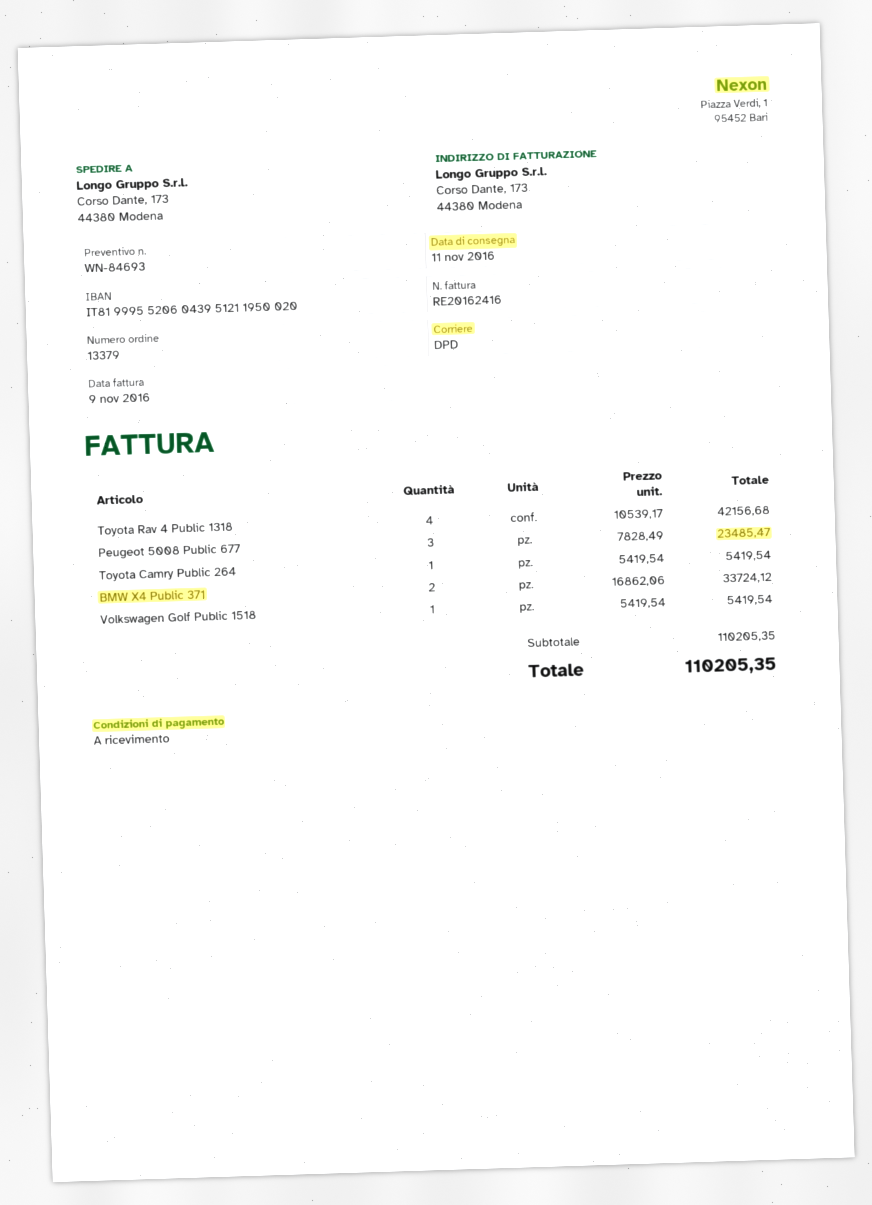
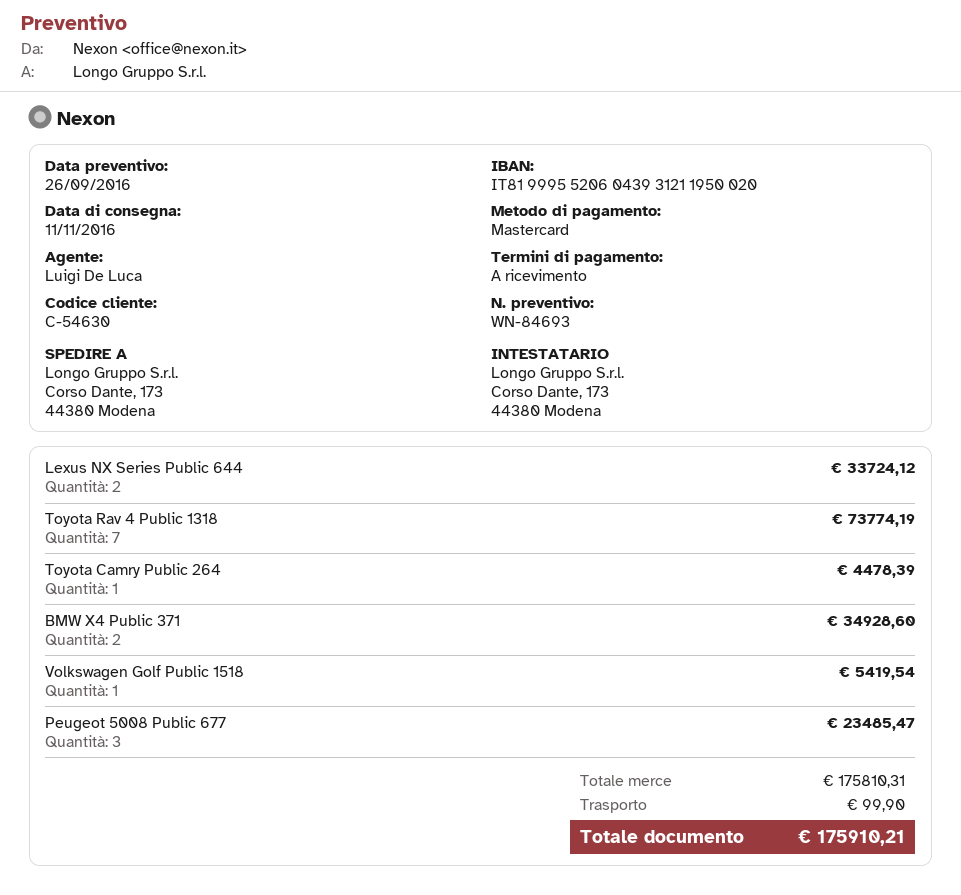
bank account: IT8199955206043951211950020 -> IT8199955206043931211950020
Toyota Rav 4 Public 1318: 4 for 42156.68 -> 7 for 73774.19
Toyota Camry Public 264: 1 for 5419.54 -> 1 for 4478.39
BMW X4 Public 371: 2 for 33724.12 -> 2 for 34928.60
Lexus NX Series Public 644: none -> 2 for 33724.12
subtotal: 110205.35 -> 175810.31
shipping: none -> 99.90
total: 110205.35 -> 175910.21

